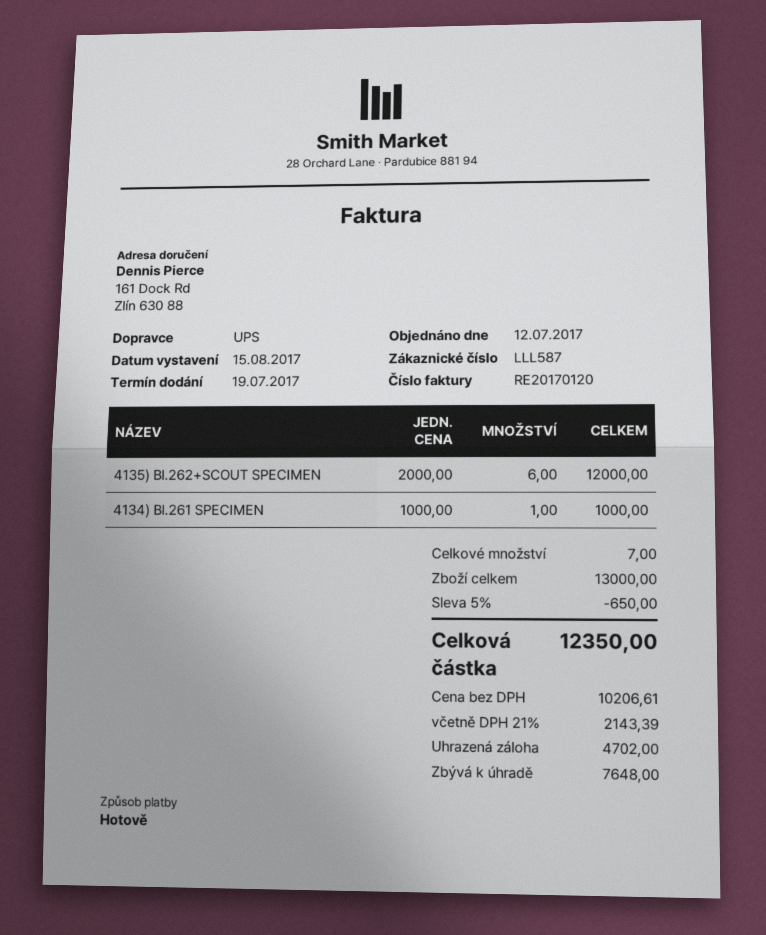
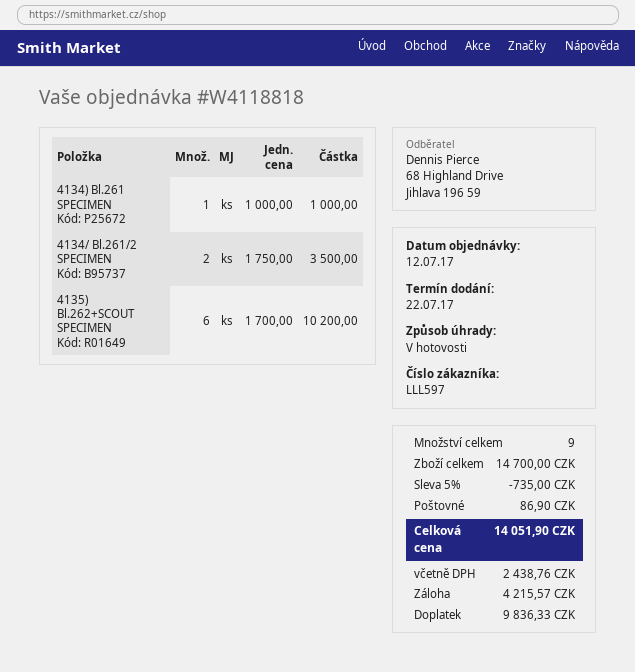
delivery date: 2017-07-19 -> 2017-07-22
customer number: LLL587 -> LLL597
4135) Bl.262+SCOUT SPECIMEN: 6 x 2000.00 = 12000.00 -> 6 x 1700.00 = 10200.00
4134/ Bl.261/2 SPECIMEN: none -> 2 x 1750.00 = 3500.00
total quantity: 7 -> 9
subtotal: 13000.00 -> 14700.00
discount: 5% = 650.00 -> 5% = 735.00
shipping: none -> 86.90
tax: 2143.39 -> 2438.76
total: 12350.00 -> 14051.90
deposit: 4702.00 -> 4215.57
balance: 7648.00 -> 9836.33

